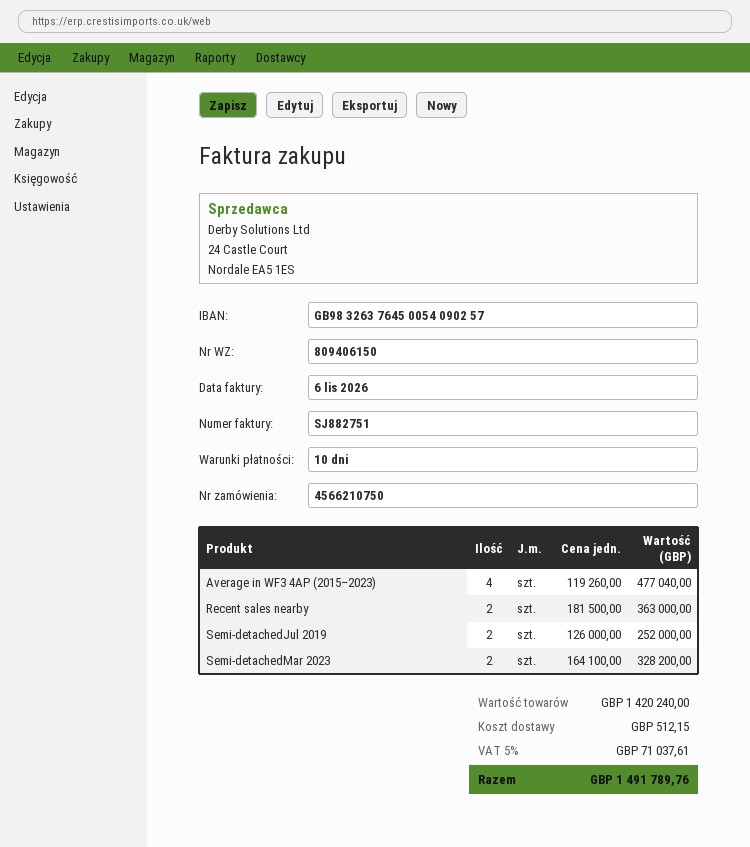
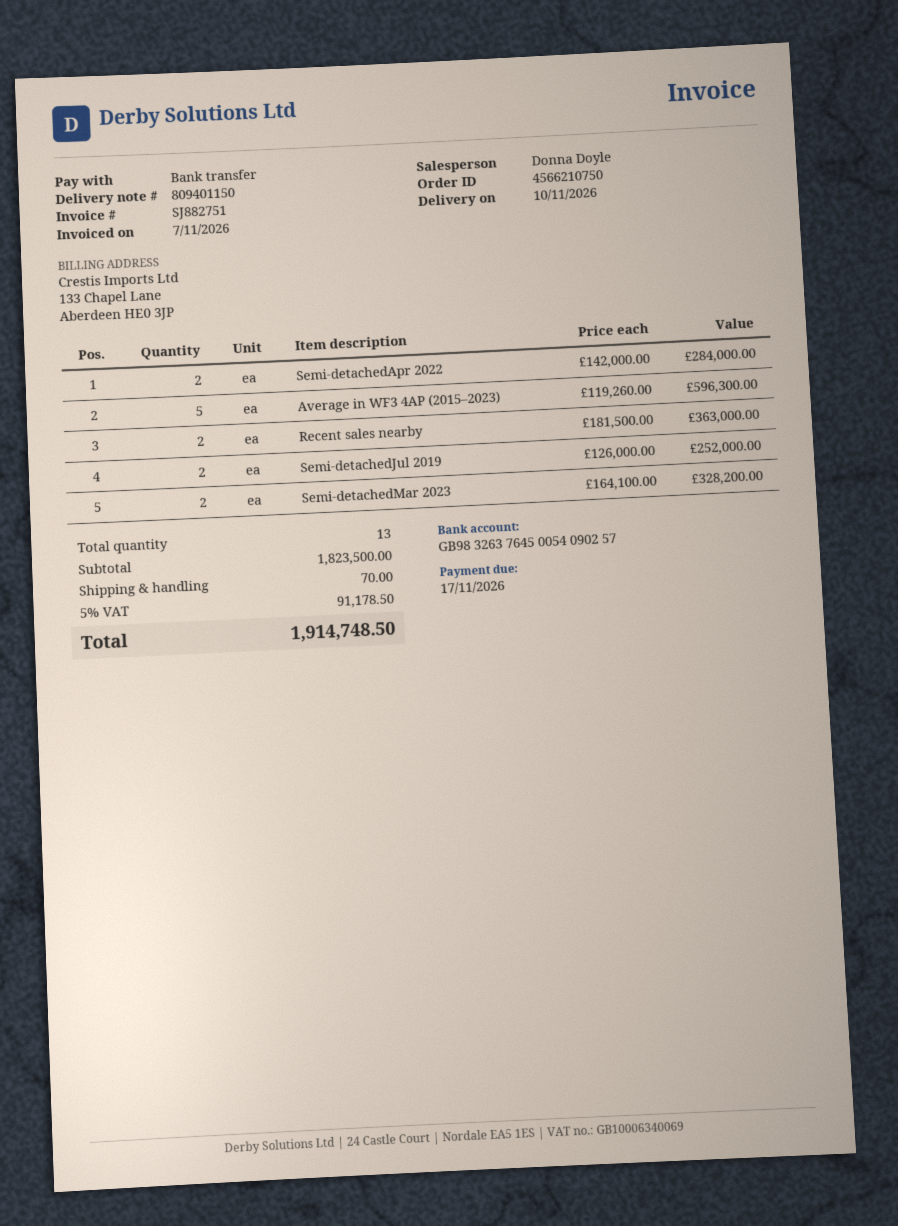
delivery note number: 809406150 -> 809401150
invoice date: 2026-11-06 -> 2026-11-07
Average in WF3 4AP (2015–2023): 4 x 119260.00 = 477040.00 -> 5 x 119260.00 = 596300.00
Semi-detachedApr 2022: none -> 2 x 142000.00 = 284000.00
subtotal: 1420240.00 -> 1823500.00
shipping: 512.15 -> 70.00
tax: 5% = 71037.61 -> 5% = 91178.50
total: 1491789.76 -> 1914748.50

